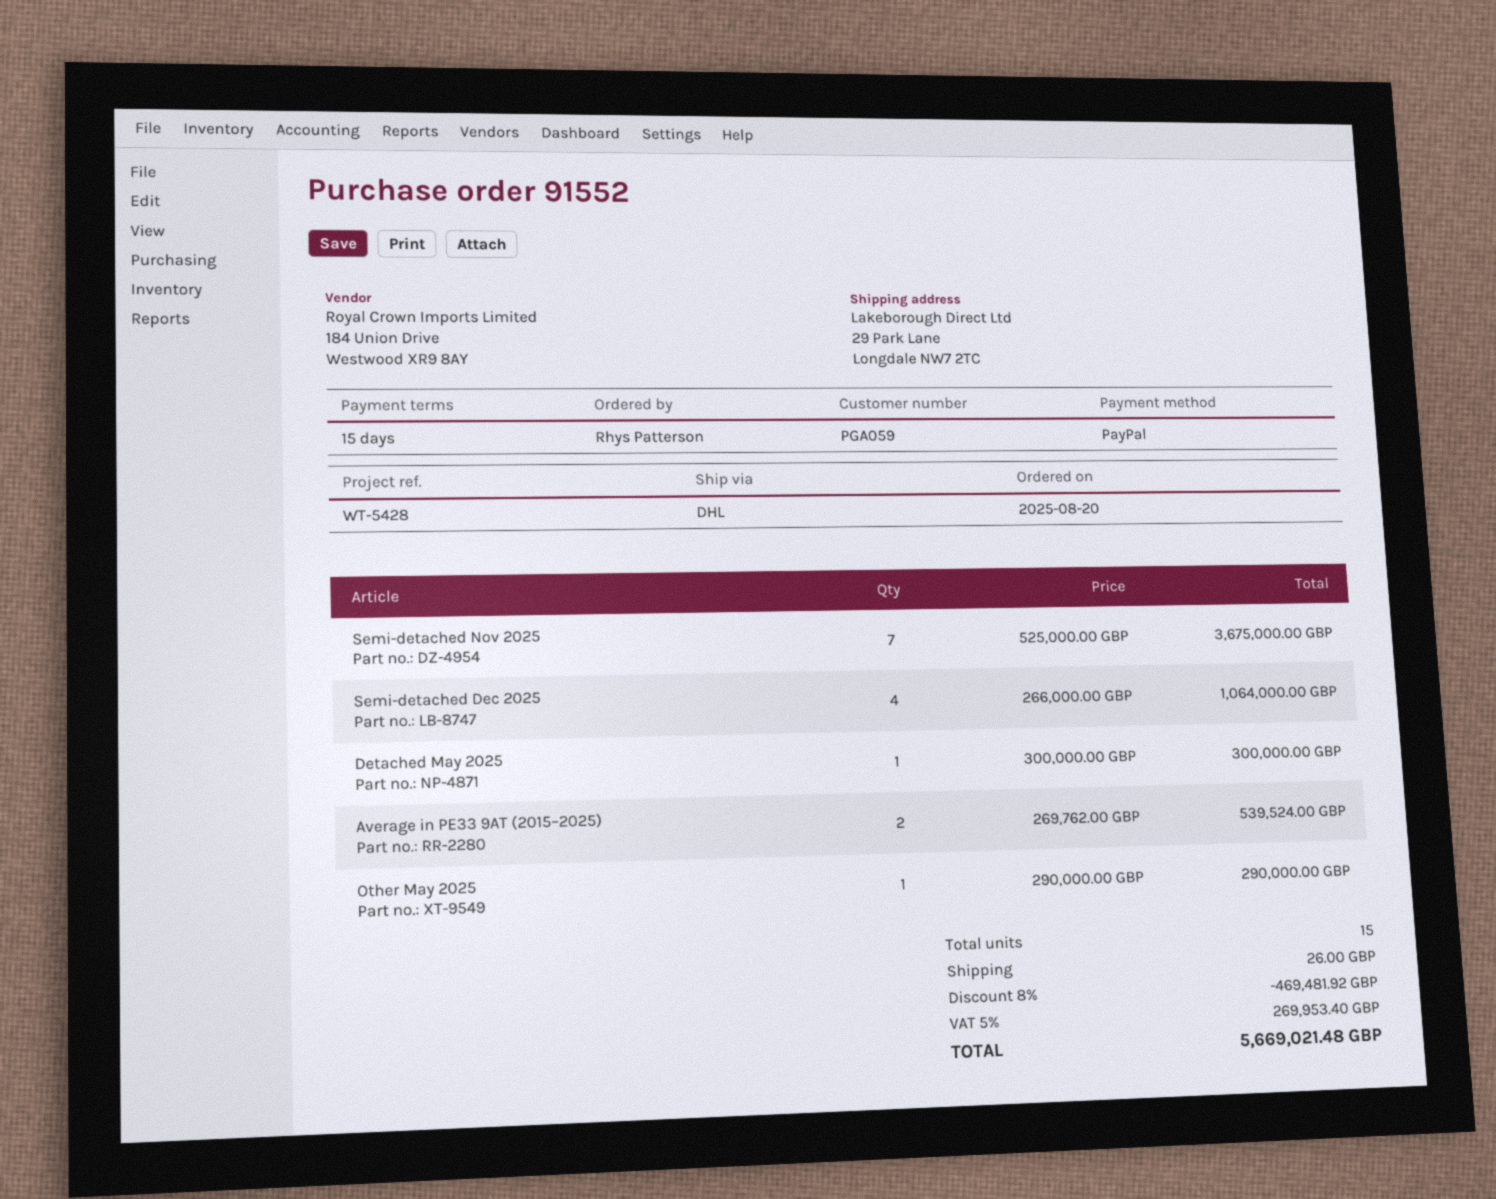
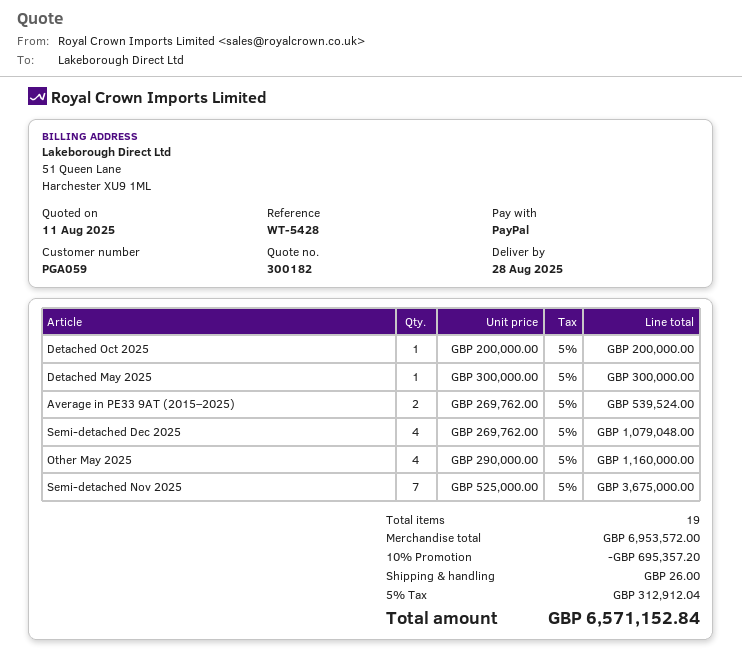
Semi-detached Dec 2025: 4 x 266000.00 = 1064000.00 -> 4 x 269762.00 = 1079048.00
Other May 2025: 1 x 290000.00 = 290000.00 -> 4 x 290000.00 = 1160000.00
Detached Oct 2025: none -> 1 x 200000.00 = 200000.00
total quantity: 15 -> 19
discount: 8% = 469481.92 -> 10% = 695357.20
tax: 5% = 269953.40 -> 5% = 312912.04
total: 5669021.48 -> 6571152.84

